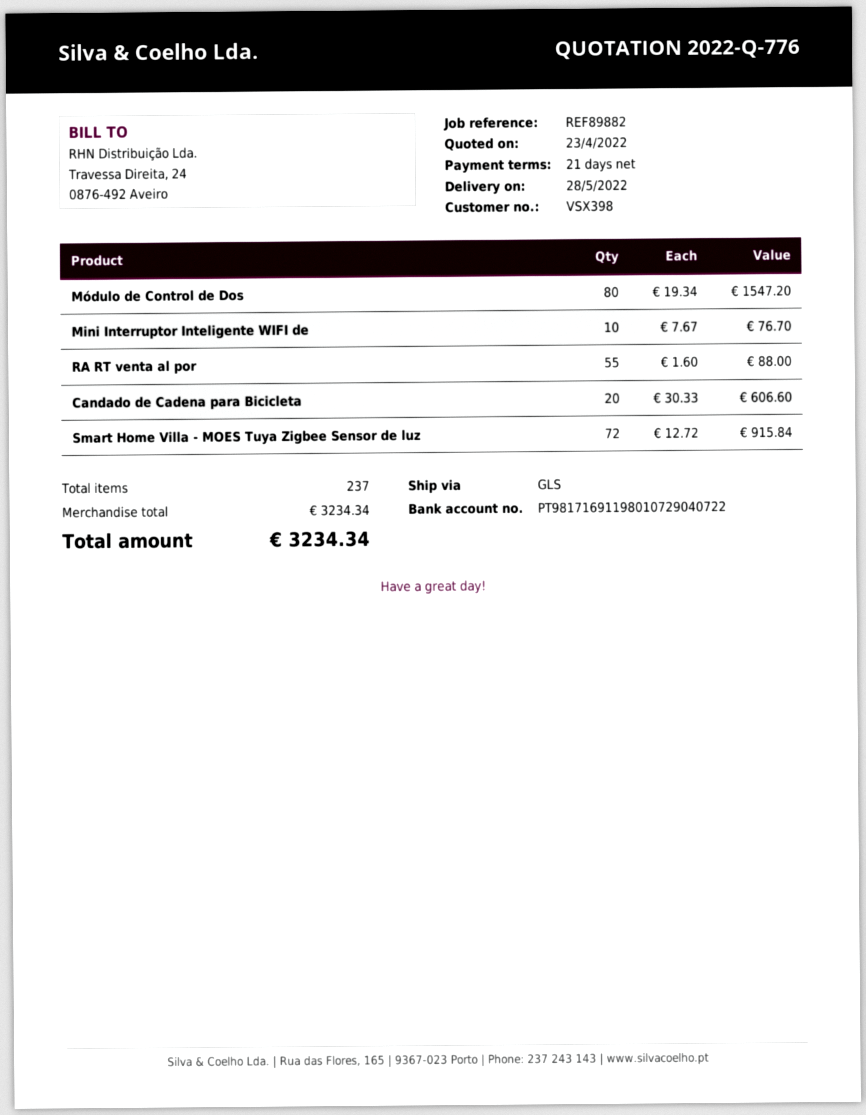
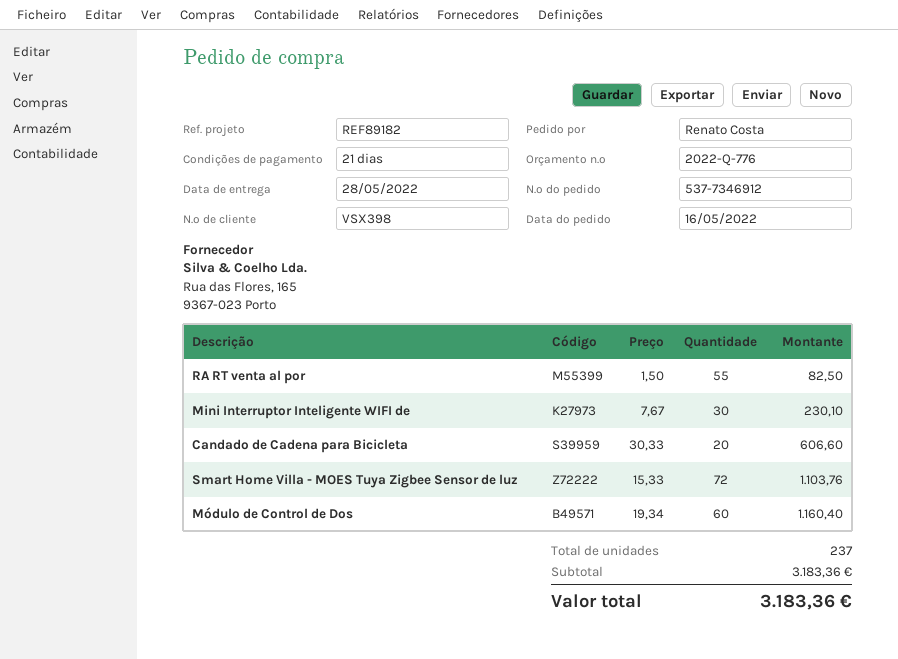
reference: REF89882 -> REF89182
Módulo de Control de Dos: 80 x 19.34 = 1547.20 -> 60 x 19.34 = 1160.40
Mini Interruptor Inteligente WIFI de: 10 x 7.67 = 76.70 -> 30 x 7.67 = 230.10
RA RT venta al por: 55 x 1.60 = 88.00 -> 55 x 1.50 = 82.50
Smart Home Villa - MOES Tuya Zigbee Sensor de luz: 72 x 12.72 = 915.84 -> 72 x 15.33 = 1103.76
subtotal: 3234.34 -> 3183.36
total: 3234.34 -> 3183.36

